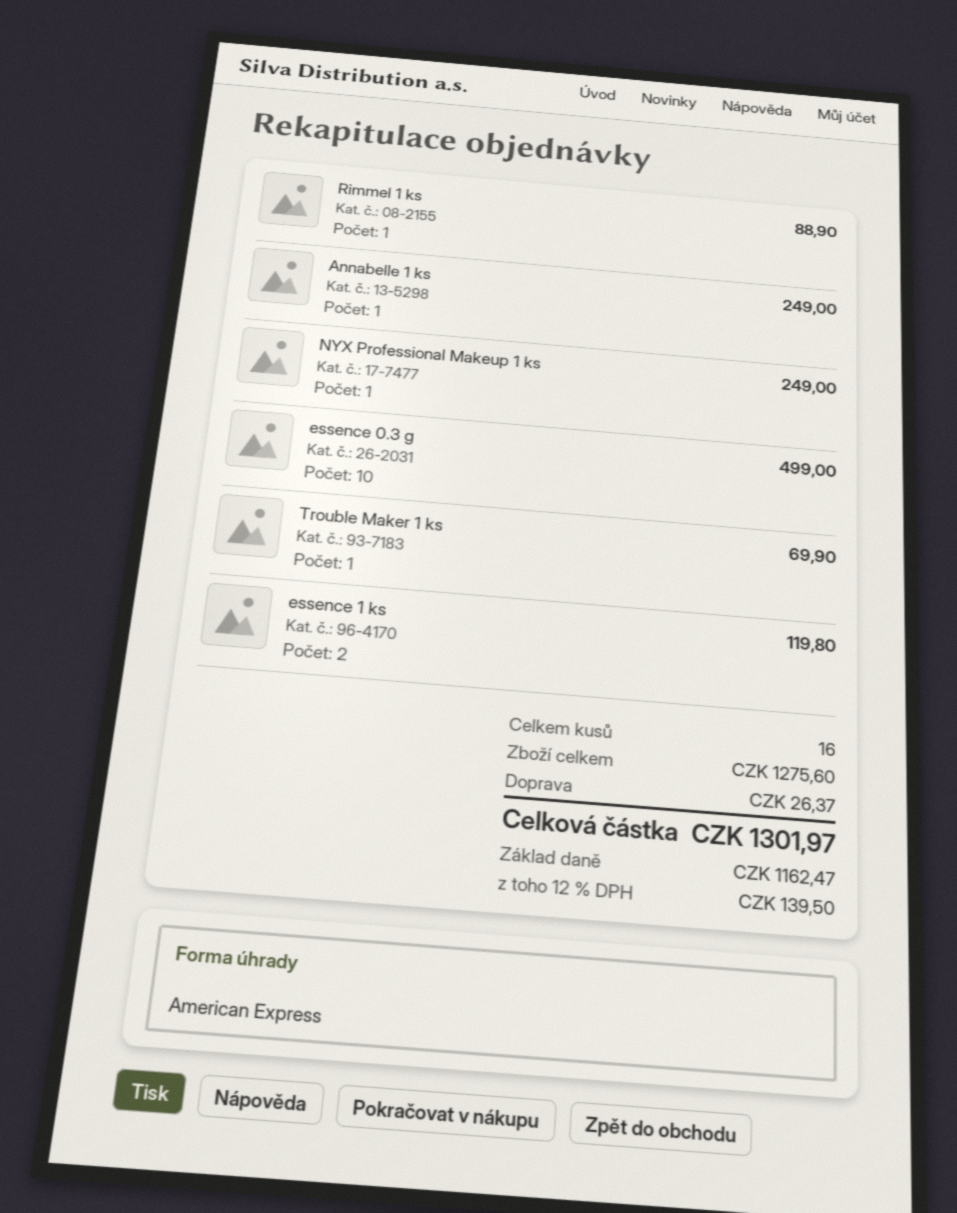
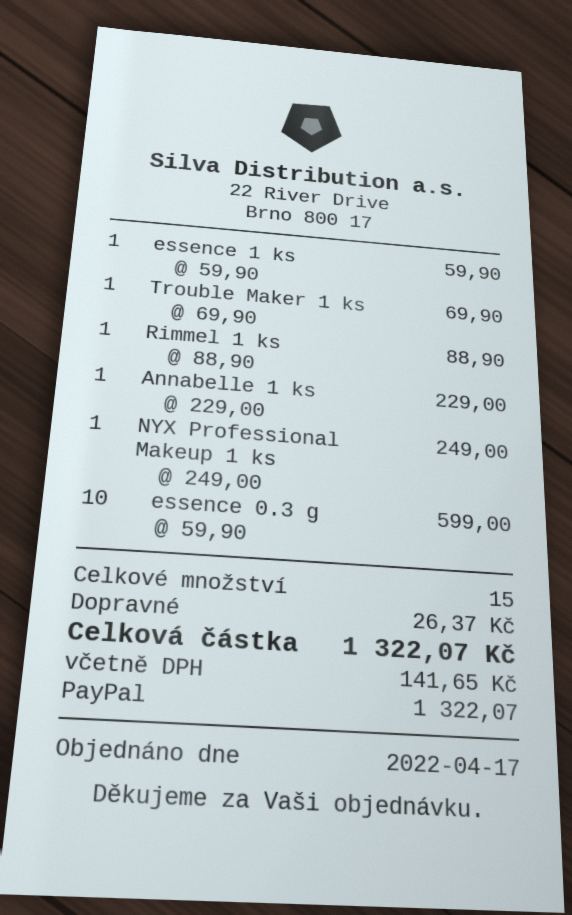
payment method: American Express -> PayPal
Annabelle 1 ks: 1 for 249.00 -> 1 for 229.00
essence 0.3 g: 10 for 499.00 -> 10 for 599.00
essence 1 ks: 2 for 119.80 -> 1 for 59.90
total quantity: 16 -> 15
tax: 139.50 -> 141.65
total: 1301.97 -> 1322.07

